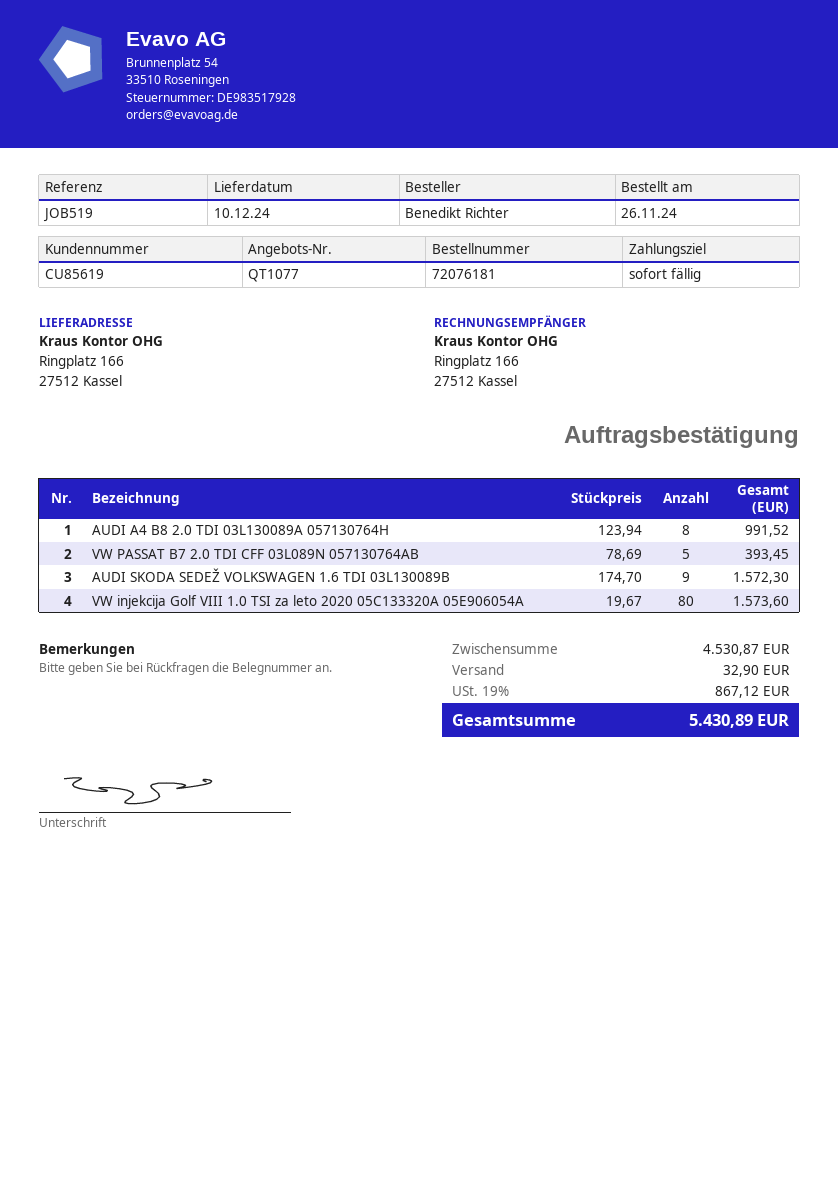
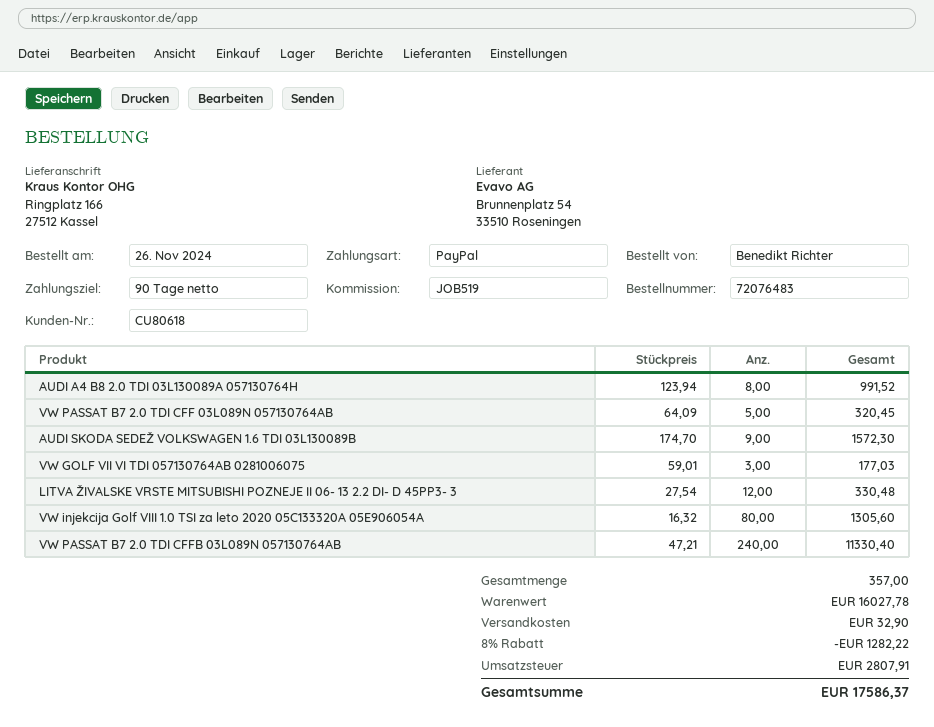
order number: 72076181 -> 72076483
payment terms: on receipt -> 90 days
customer number: CU85619 -> CU80618
VW PASSAT B7 2.0 TDI CFF 03L089N 057130764AB: 5 x 78.69 = 393.45 -> 5 x 64.09 = 320.45
VW injekcija Golf VIII 1.0 TSI za leto 2020 05C133320A 05E906054A: 80 x 19.67 = 1573.60 -> 80 x 16.32 = 1305.60
VW GOLF VII VI TDI 057130764AB 0281006075: none -> 3 x 59.01 = 177.03
LITVA ŽIVALSKE VRSTE MITSUBISHI POZNEJE II 06- 13 2.2 DI- D 45PP3- 3: none -> 12 x 27.54 = 330.48
VW PASSAT B7 2.0 TDI CFFB 03L089N 057130764AB: none -> 240 x 47.21 = 11330.40
subtotal: 4530.87 -> 16027.78
discount: none -> 8% = 1282.22
tax: 867.12 -> 2807.91
total: 5430.89 -> 17586.37

